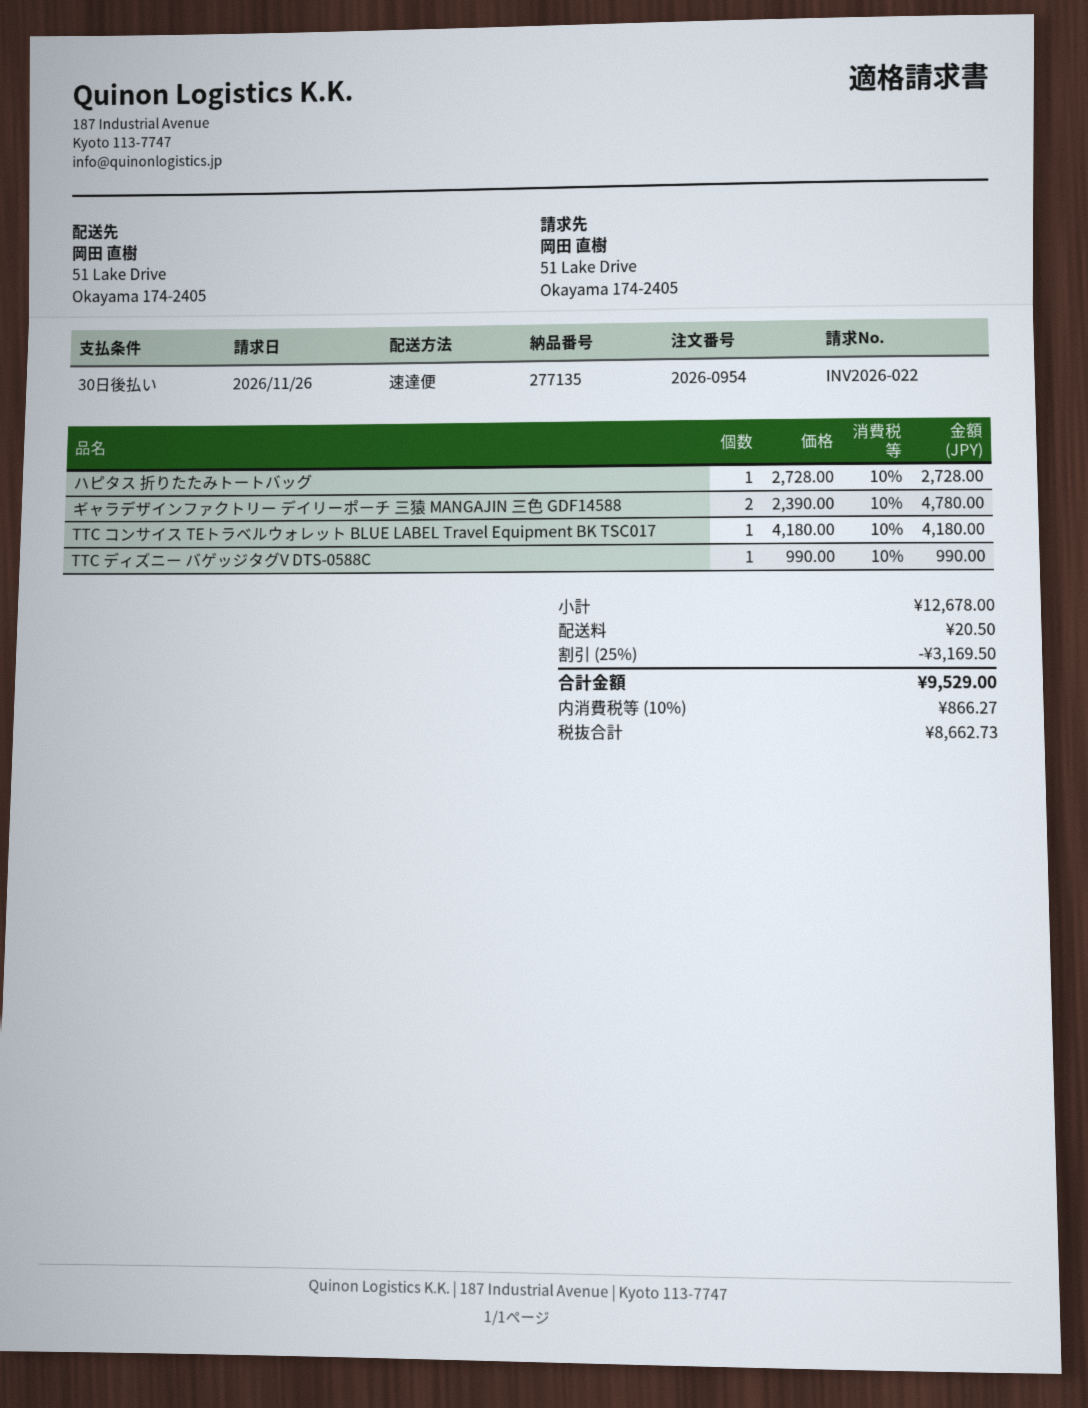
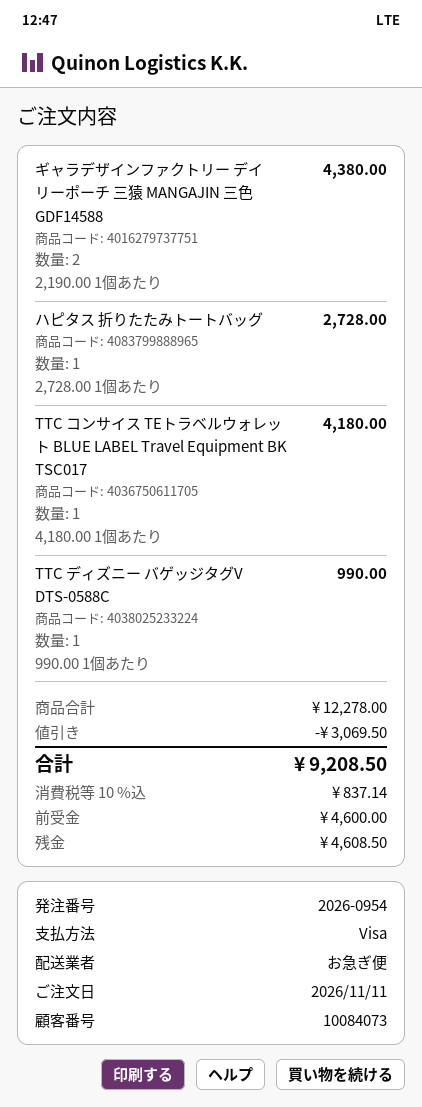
ギャラデザインファクトリー デイリーポーチ 三猿 MANGAJIN 三色 GDF14588: 2 x 2390.00 = 4780.00 -> 2 x 2190.00 = 4380.00
subtotal: 12678.00 -> 12278.00
discount: 3169.50 -> 3069.50
shipping: 20.50 -> none
tax: 10% = 866.27 -> 10% = 837.14
total: 9529.00 -> 9208.50

